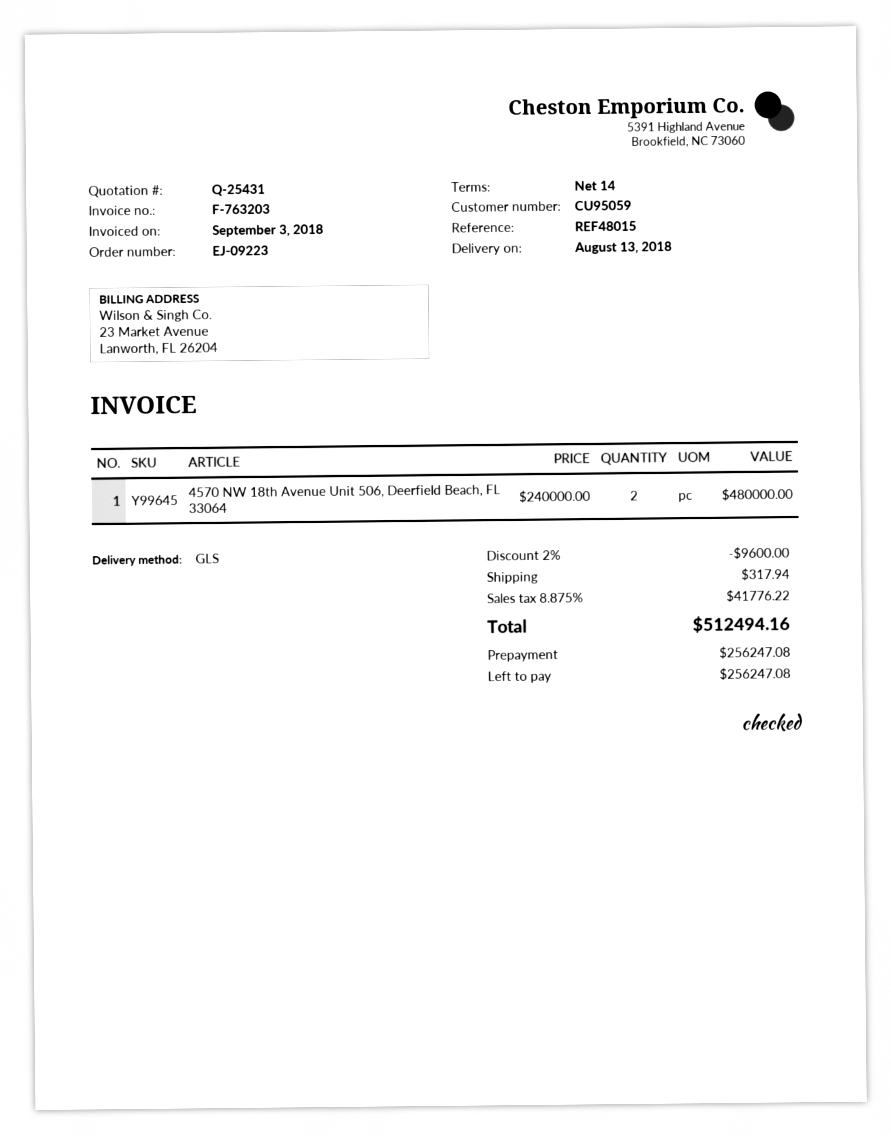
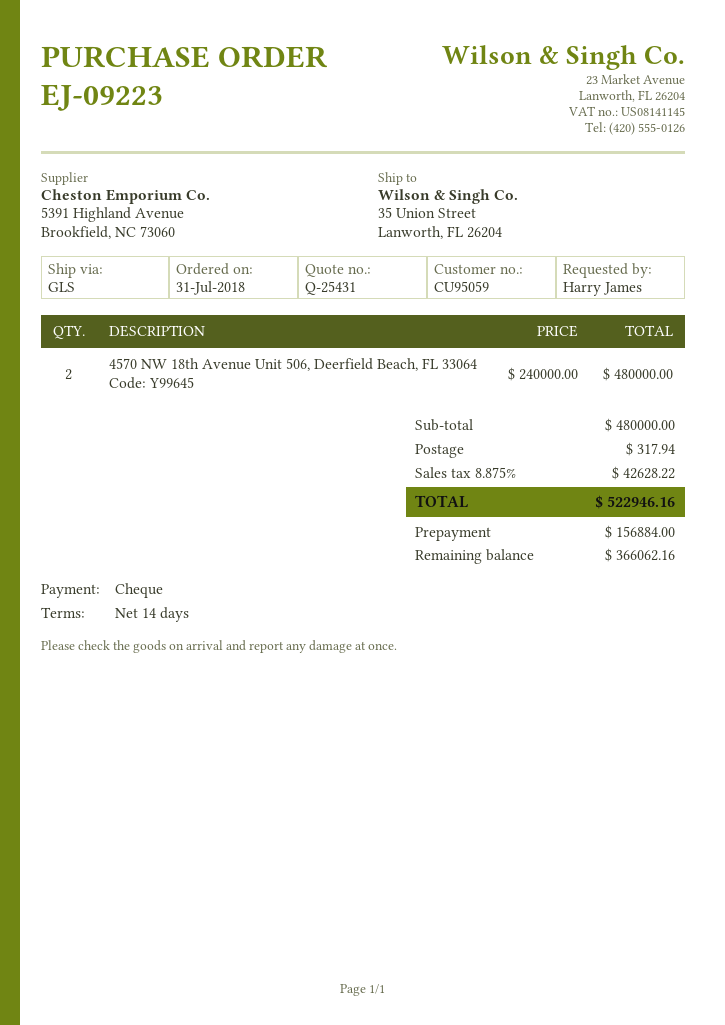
discount: 2% = 9600.00 -> none
tax: 8.875% = 41776.22 -> 8.875% = 42628.22
total: 512494.16 -> 522946.16
deposit: 256247.08 -> 156884.00
balance: 256247.08 -> 366062.16

